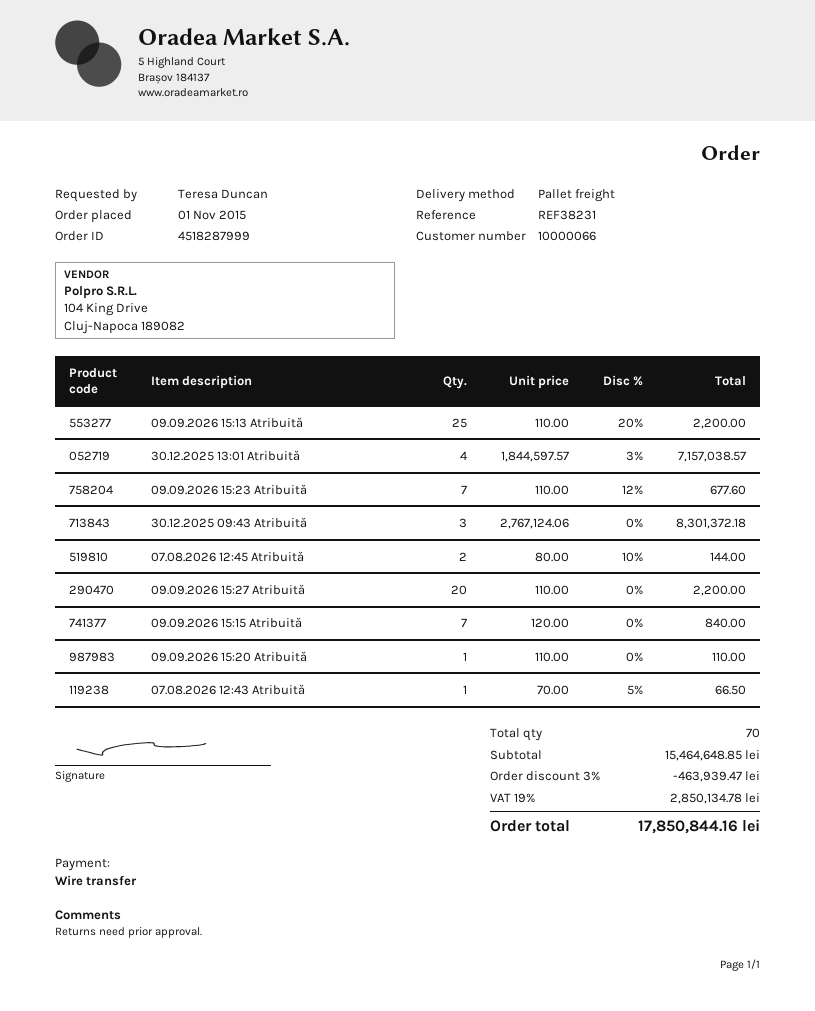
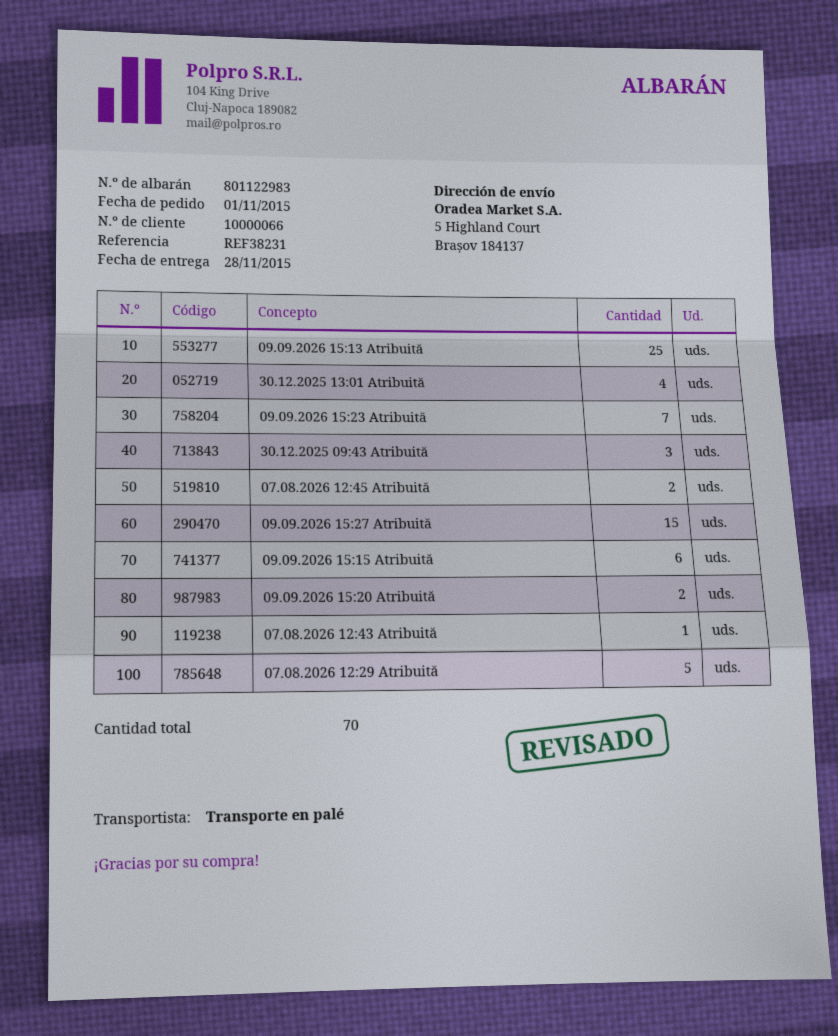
09.09.2026 15:27 Atribuită: 20 -> 15
09.09.2026 15:15 Atribuită: 7 -> 6
09.09.2026 15:20 Atribuită: 1 -> 2
07.08.2026 12:29 Atribuită: none -> 5

